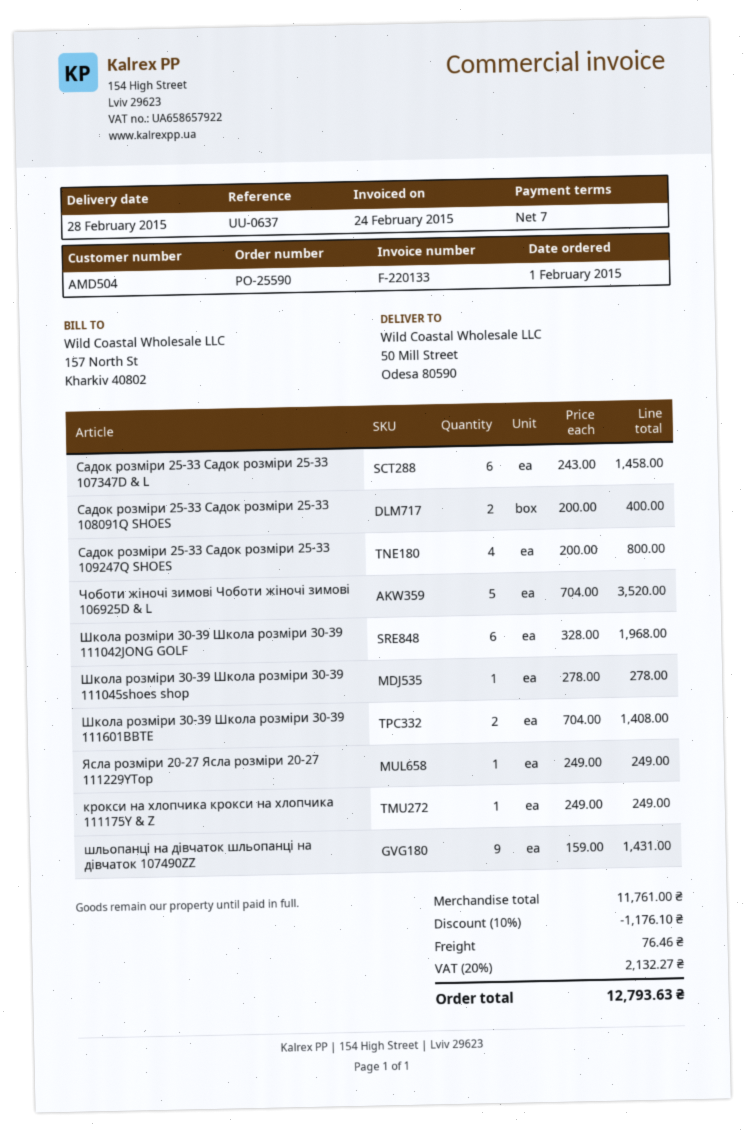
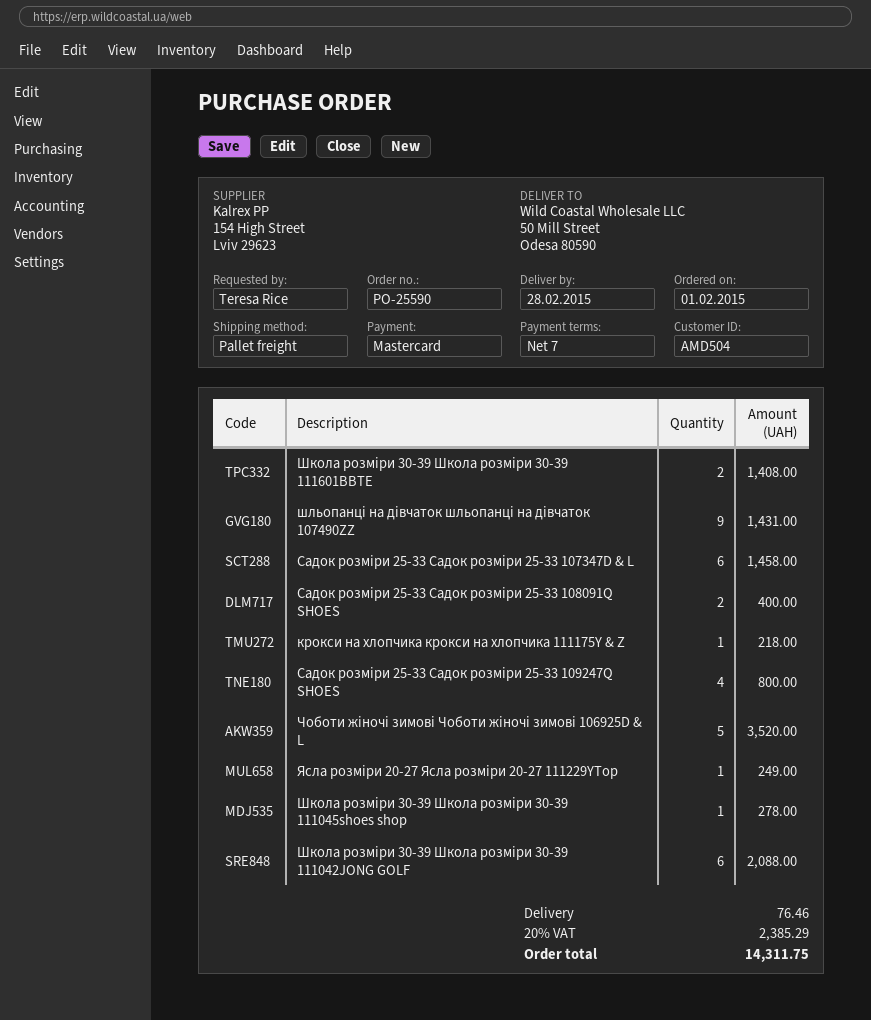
Школа розміри 30-39 Школа розміри 30-39 111042JONG GOLF: 6 for 1968.00 -> 6 for 2088.00
крокси на хлопчика крокси на хлопчика 111175Y & Z: 1 for 249.00 -> 1 for 218.00
discount: 10% = 1176.10 -> none
tax: 20% = 2132.27 -> 20% = 2385.29
total: 12793.63 -> 14311.75

